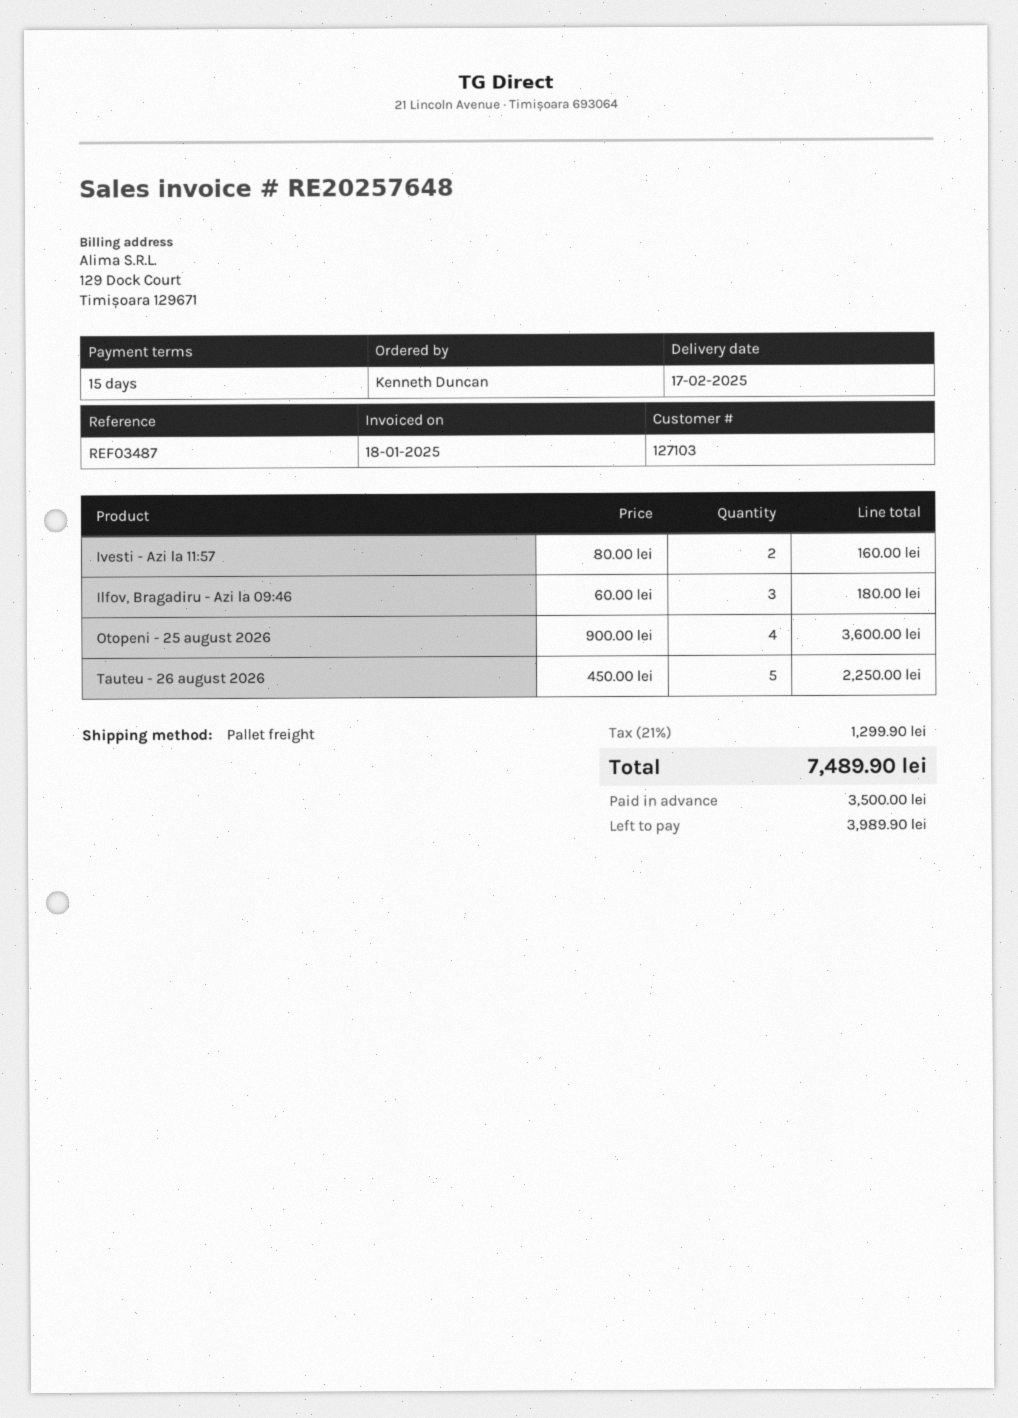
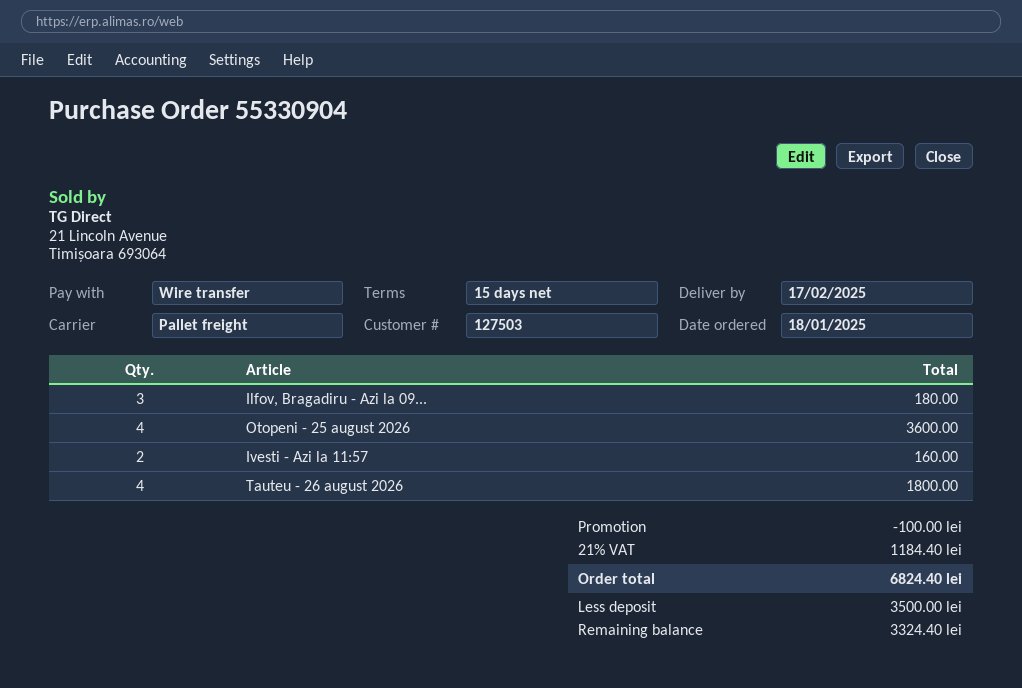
customer number: 127103 -> 127503
Tauteu - 26 august 2026: 5 for 2250.00 -> 4 for 1800.00
discount: none -> 100.00
tax: 21% = 1299.90 -> 21% = 1184.40
total: 7489.90 -> 6824.40
balance: 3989.90 -> 3324.40

